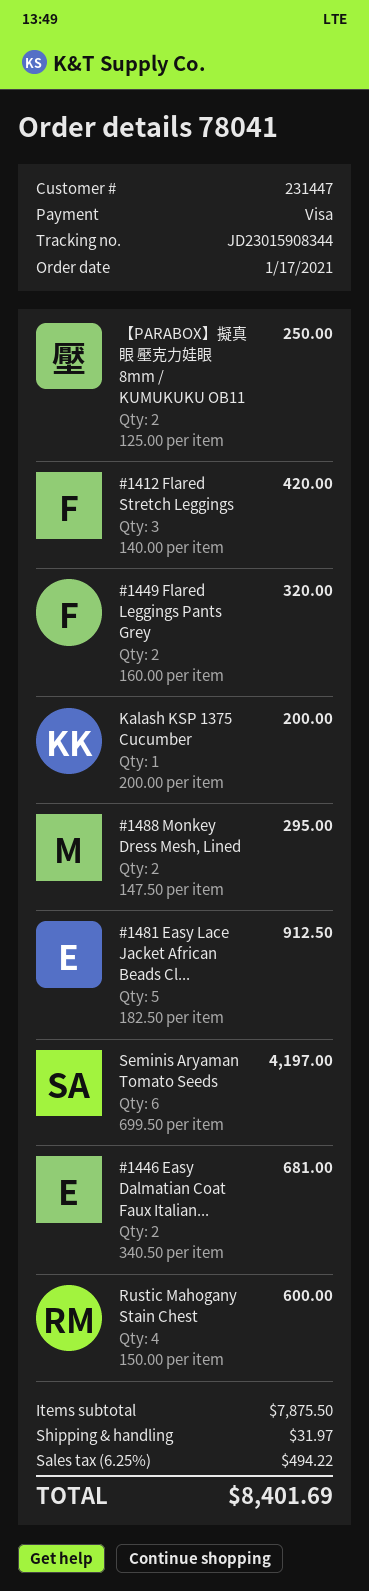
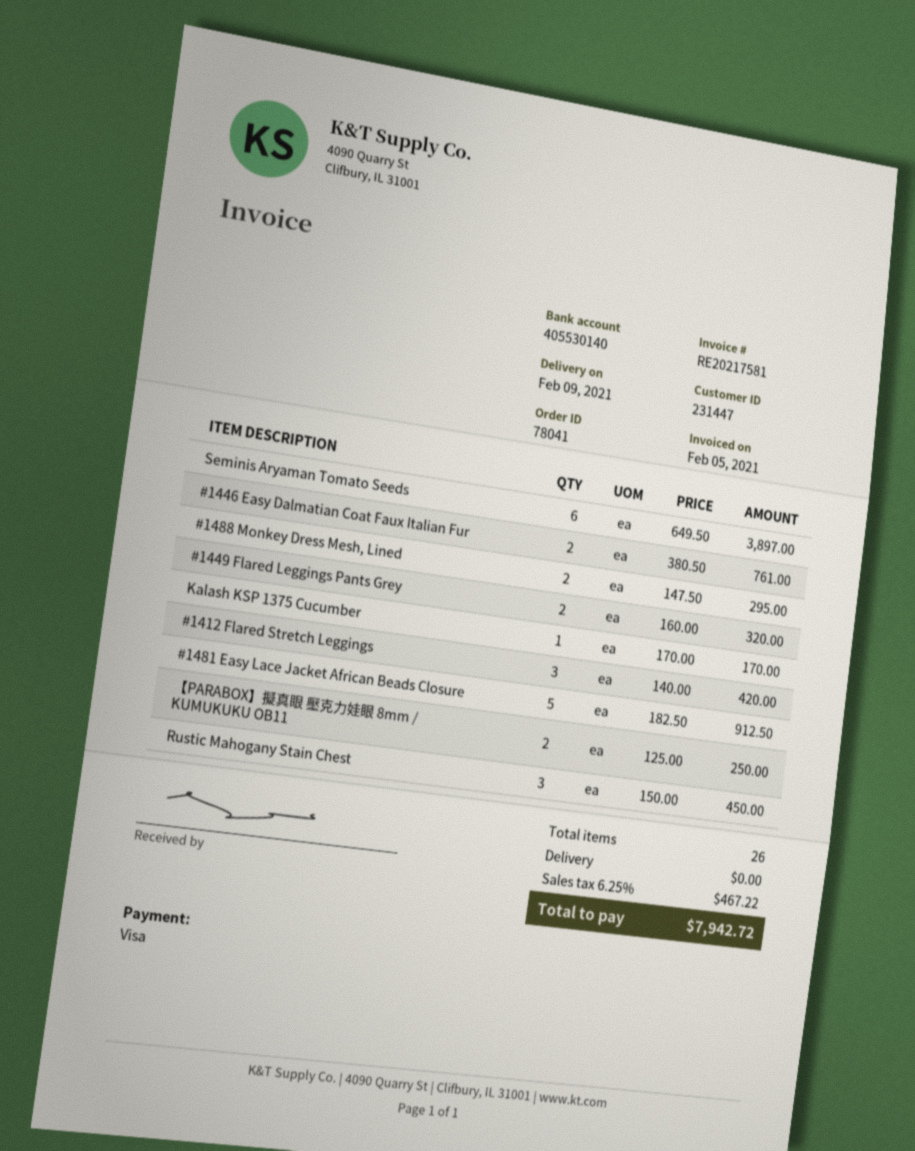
Kalash KSP 1375 Cucumber: 1 x 200.00 = 200.00 -> 1 x 170.00 = 170.00
Seminis Aryaman Tomato Seeds: 6 x 699.50 = 4197.00 -> 6 x 649.50 = 3897.00
#1446 Easy Dalmatian Coat Faux Italian...: 2 x 340.50 = 681.00 -> 2 x 380.50 = 761.00
Rustic Mahogany Stain Chest: 4 x 150.00 = 600.00 -> 3 x 150.00 = 450.00
shipping: 31.97 -> 0.00
tax: 6.25% = 494.22 -> 6.25% = 467.22
total: 8401.69 -> 7942.72

